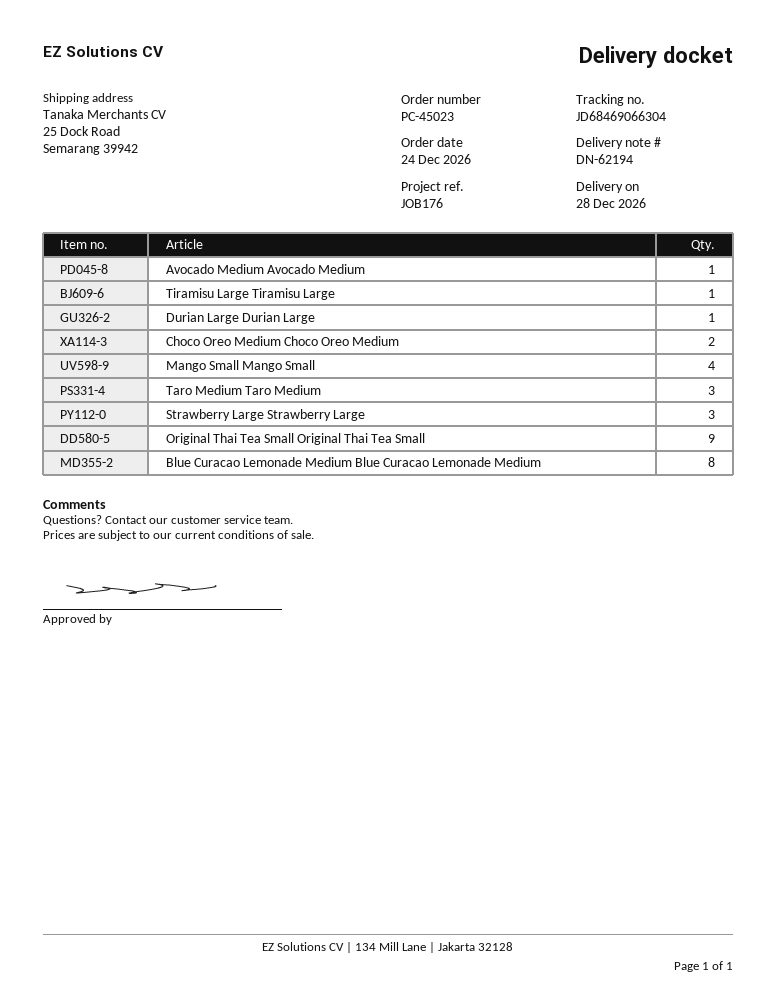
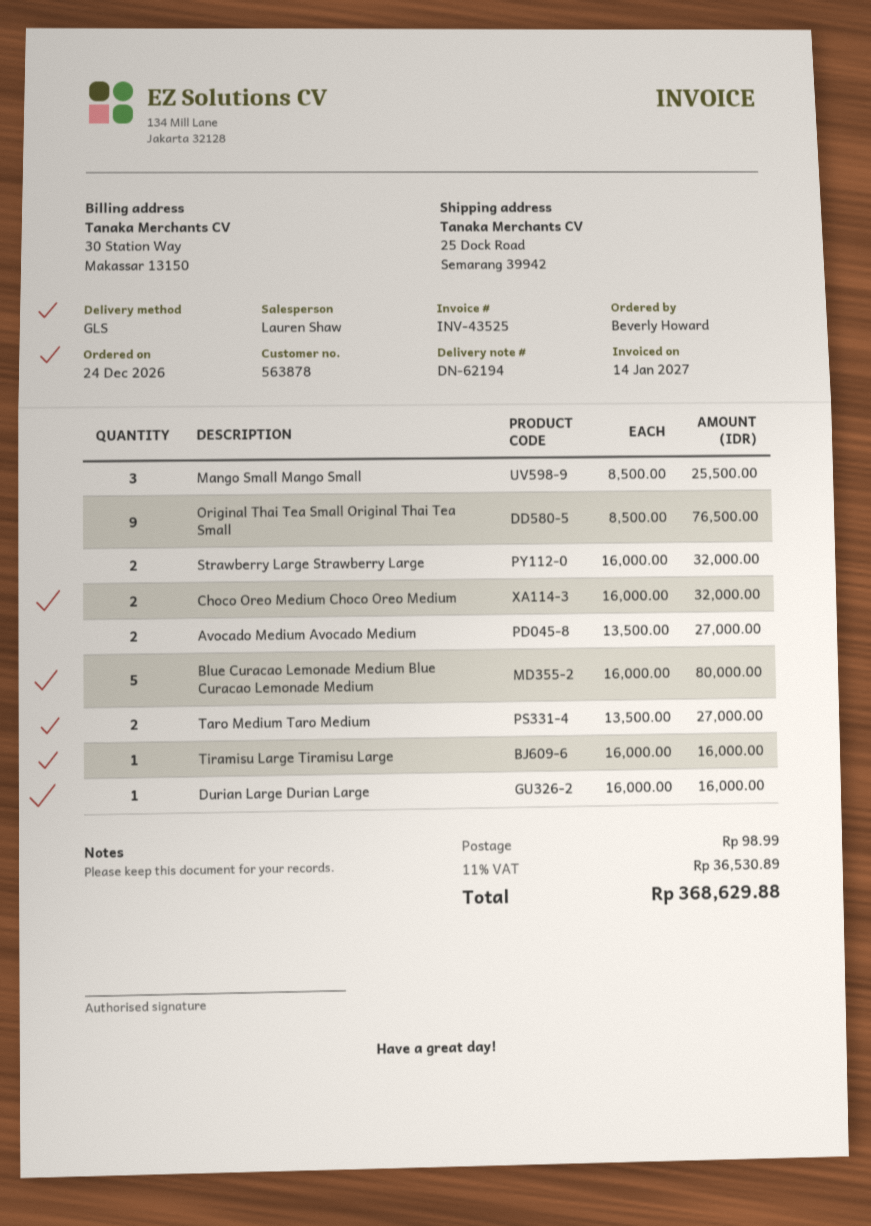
Avocado Medium Avocado Medium: 1 -> 2
Mango Small Mango Small: 4 -> 3
Taro Medium Taro Medium: 3 -> 2
Strawberry Large Strawberry Large: 3 -> 2
Blue Curacao Lemonade Medium Blue Curacao Lemonade Medium: 8 -> 5

